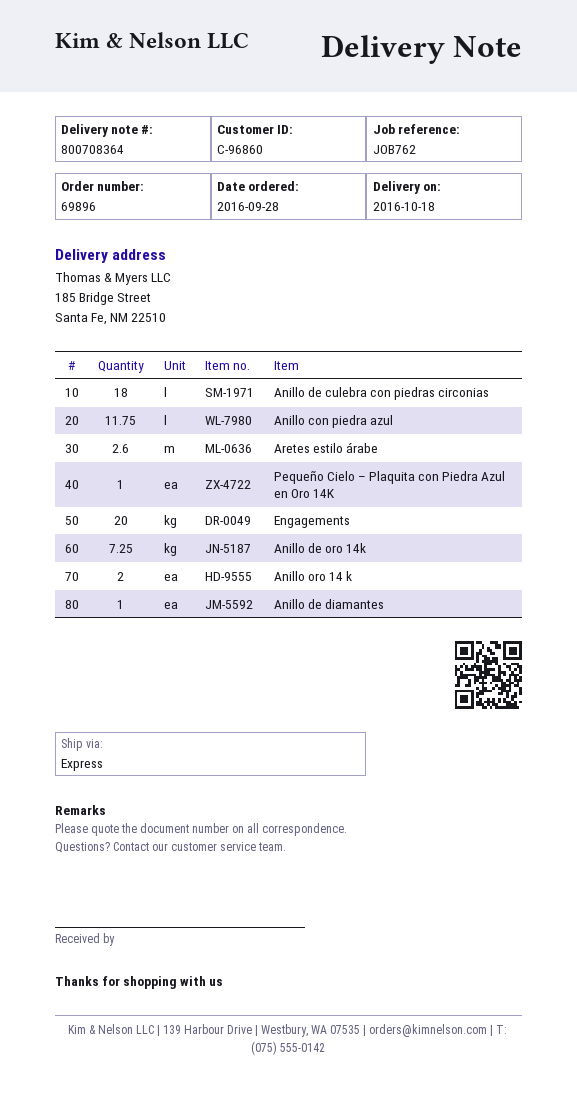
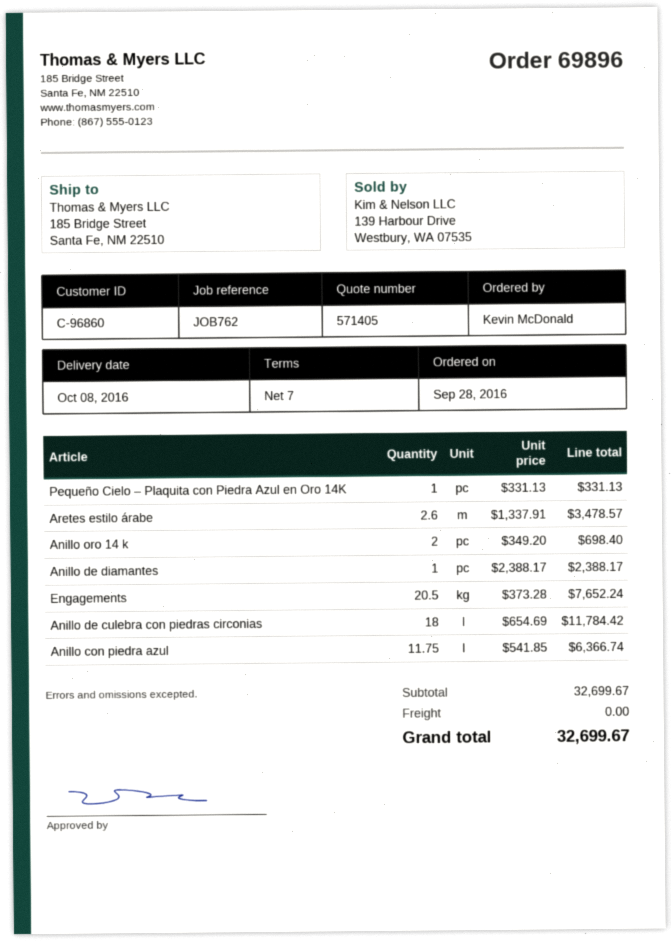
delivery date: 2016-10-18 -> 2016-10-08
Engagements: 20 -> 20.5
Anillo de oro 14k: 7.25 -> none

